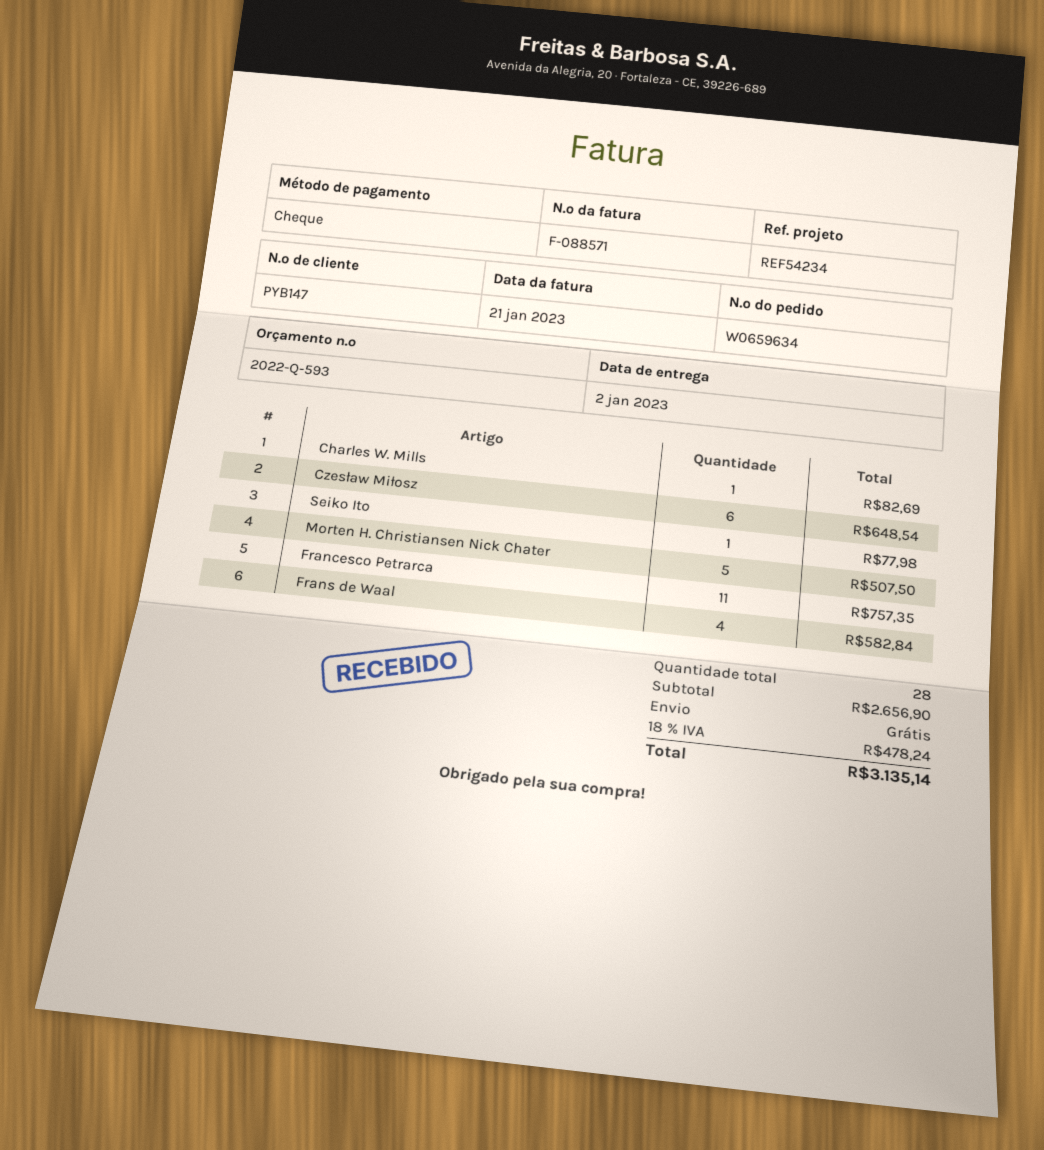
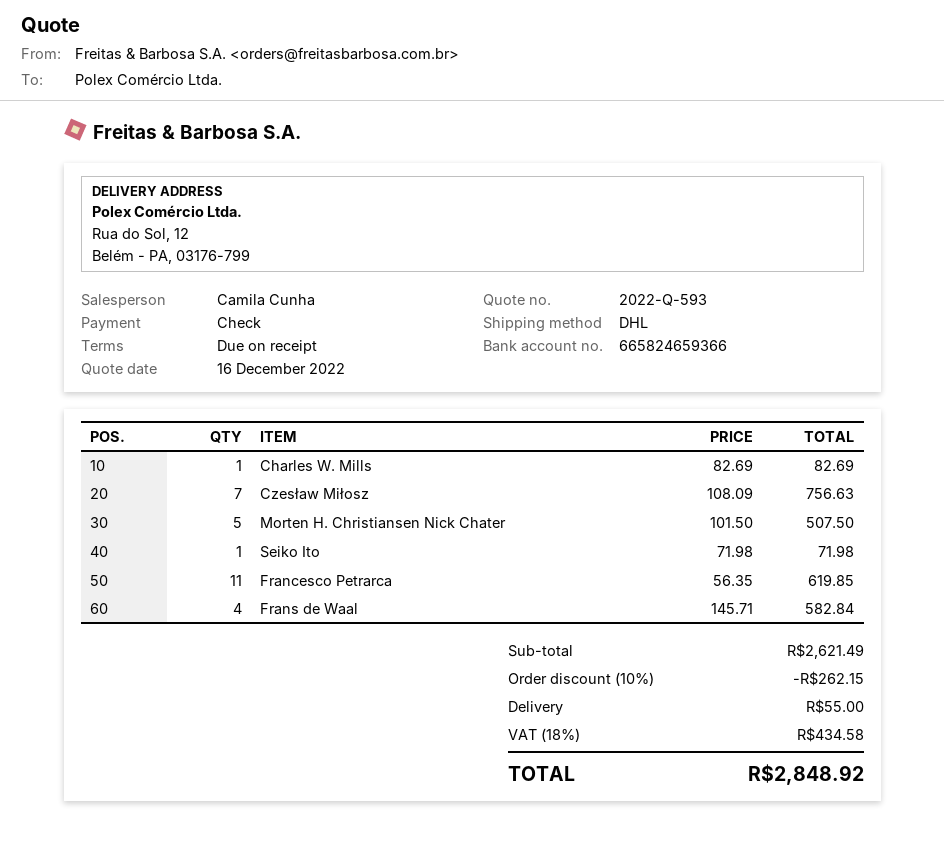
Czesław Miłosz: 6 for 648.54 -> 7 for 756.63
Seiko Ito: 1 for 77.98 -> 1 for 71.98
Francesco Petrarca: 11 for 757.35 -> 11 for 619.85
subtotal: 2656.90 -> 2621.49
discount: none -> 10% = 262.15
shipping: 0.00 -> 55.00
tax: 18% = 478.24 -> 18% = 434.58
total: 3135.14 -> 2848.92

